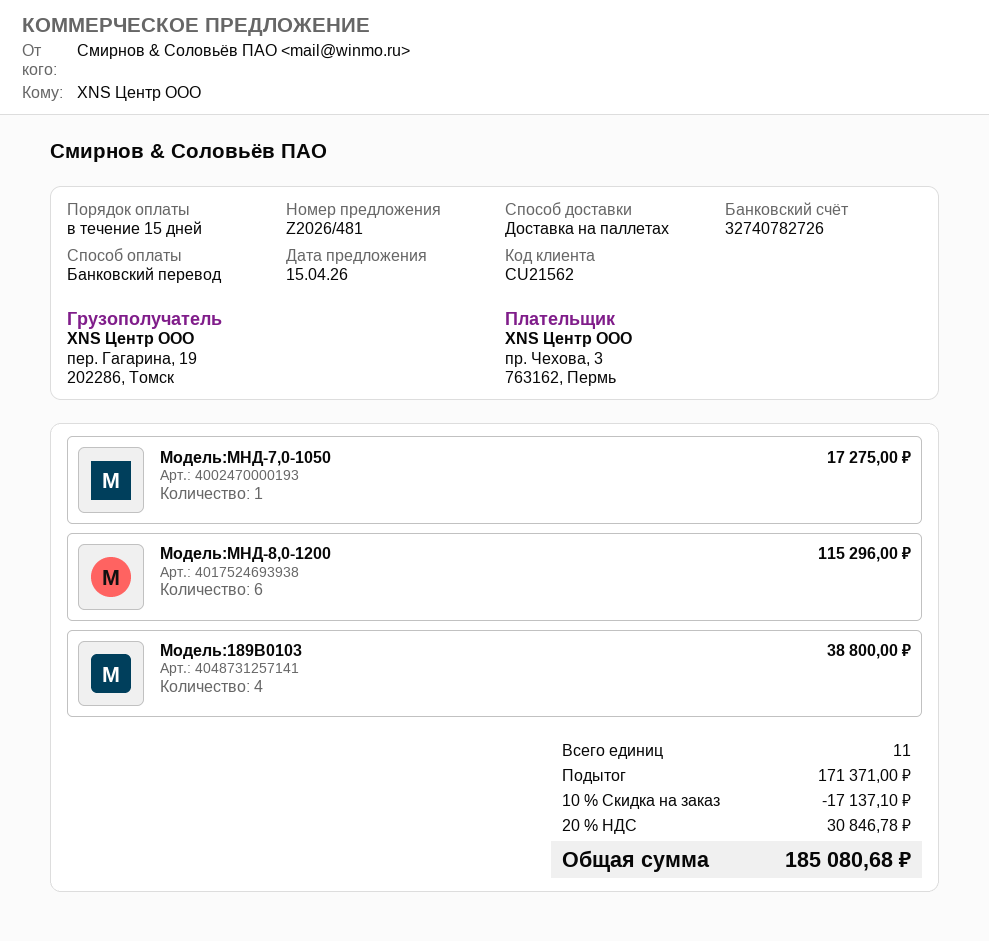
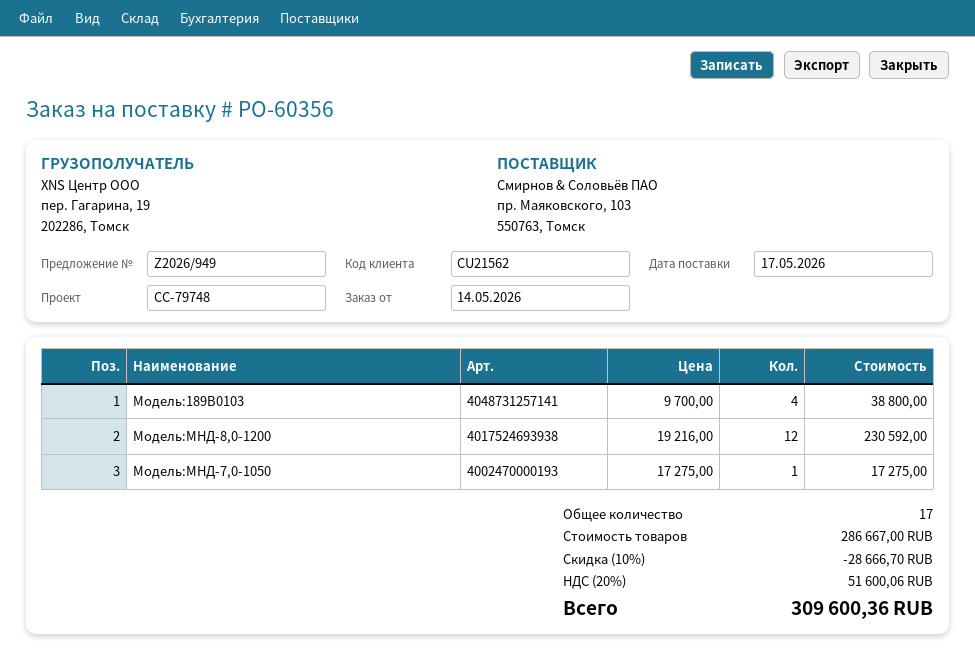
quote number: Z2026/481 -> Z2026/949
Модель:МНД-8,0-1200: 6 for 115296.00 -> 12 for 230592.00
total quantity: 11 -> 17
subtotal: 171371.00 -> 286667.00
discount: 10% = 17137.10 -> 10% = 28666.70
tax: 20% = 30846.78 -> 20% = 51600.06
total: 185080.68 -> 309600.36

